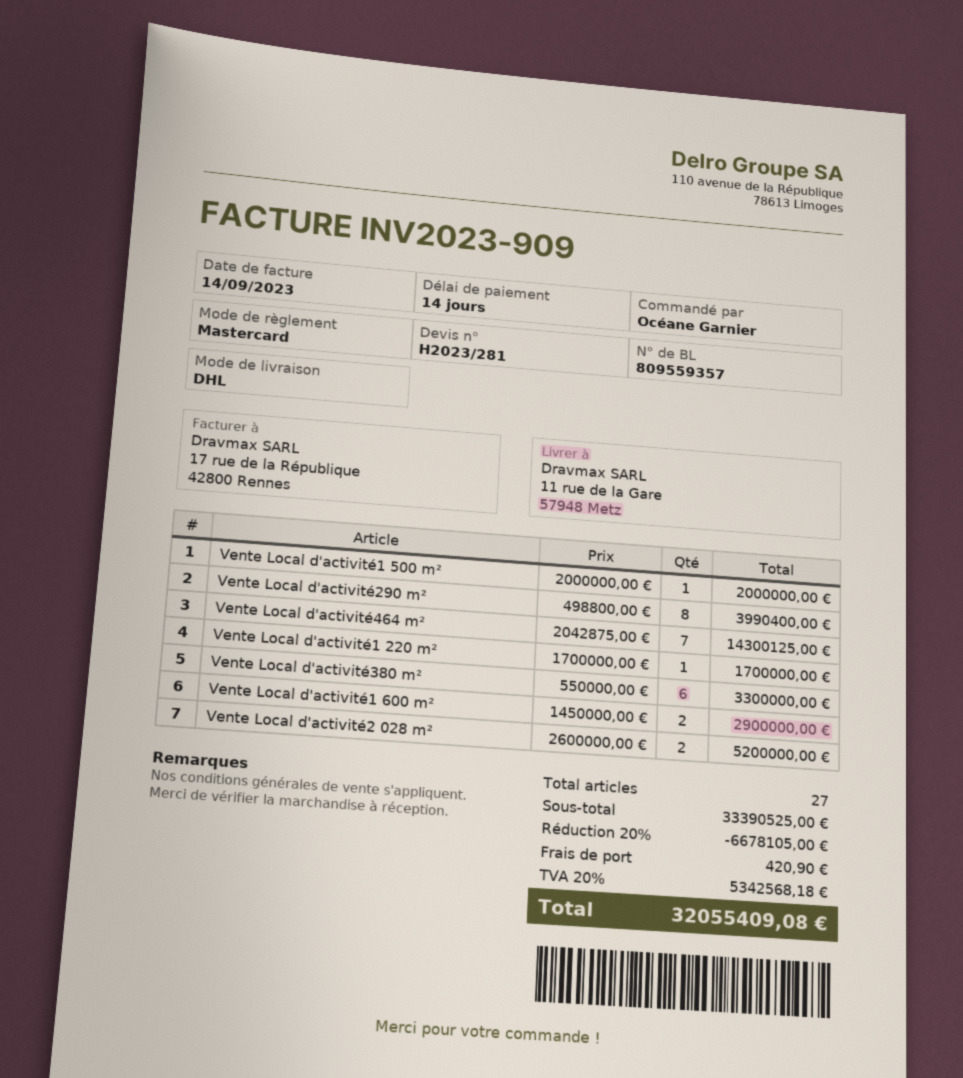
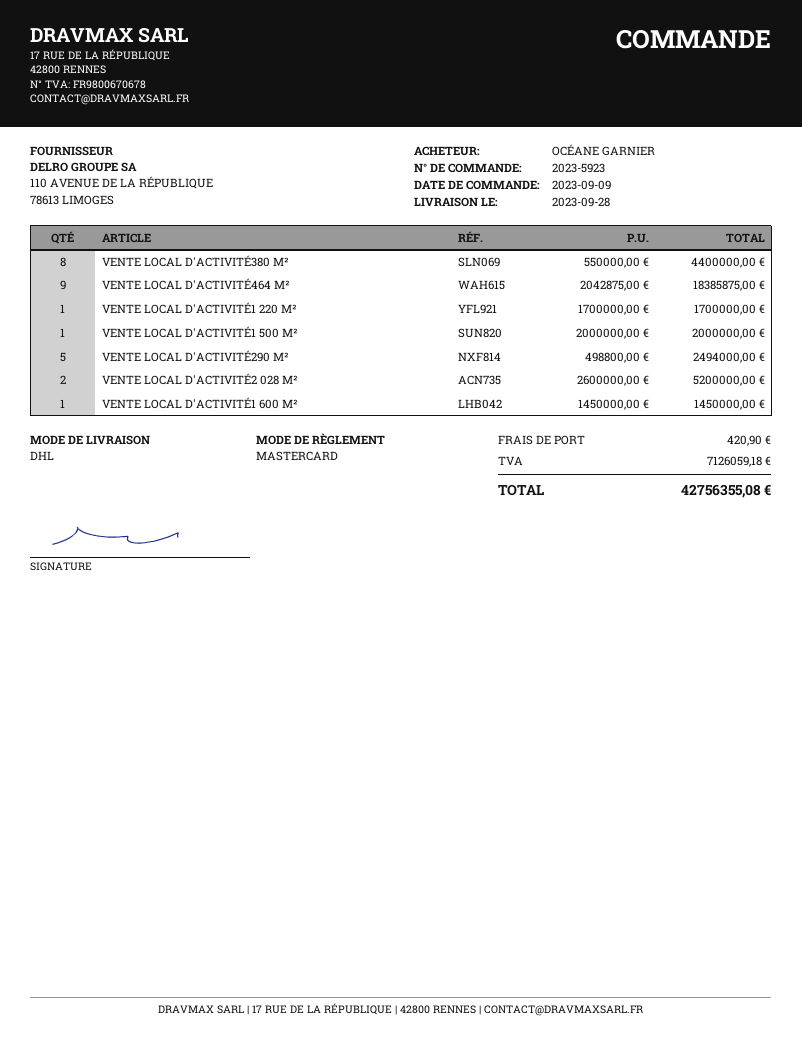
Vente Local d'activité290 m²: 8 x 498800.00 = 3990400.00 -> 5 x 498800.00 = 2494000.00
Vente Local d'activité464 m²: 7 x 2042875.00 = 14300125.00 -> 9 x 2042875.00 = 18385875.00
Vente Local d'activité380 m²: 6 x 550000.00 = 3300000.00 -> 8 x 550000.00 = 4400000.00
Vente Local d'activité1 600 m²: 2 x 1450000.00 = 2900000.00 -> 1 x 1450000.00 = 1450000.00
discount: 20% = 6678105.00 -> none
tax: 5342568.18 -> 7126059.18
total: 32055409.08 -> 42756355.08

